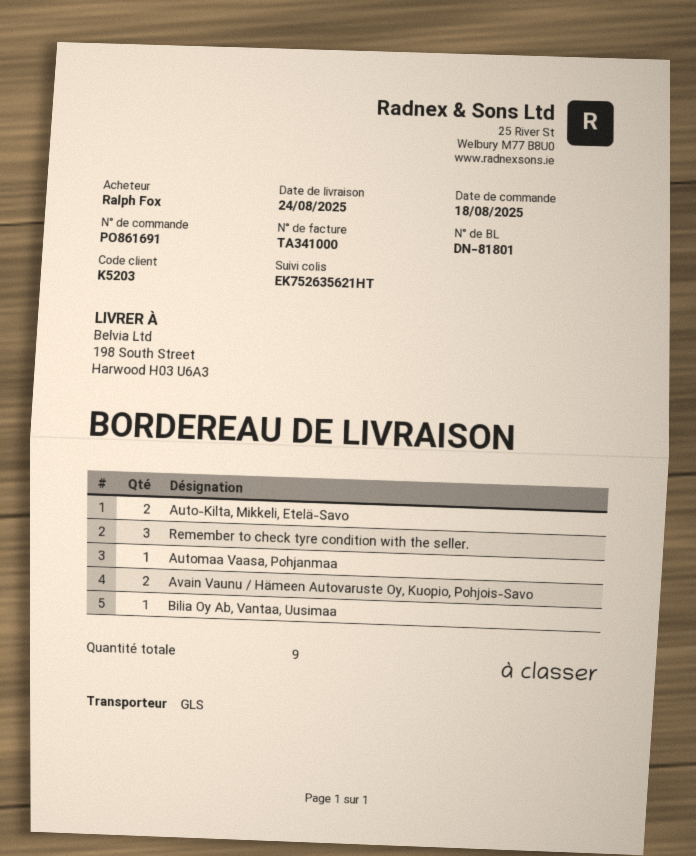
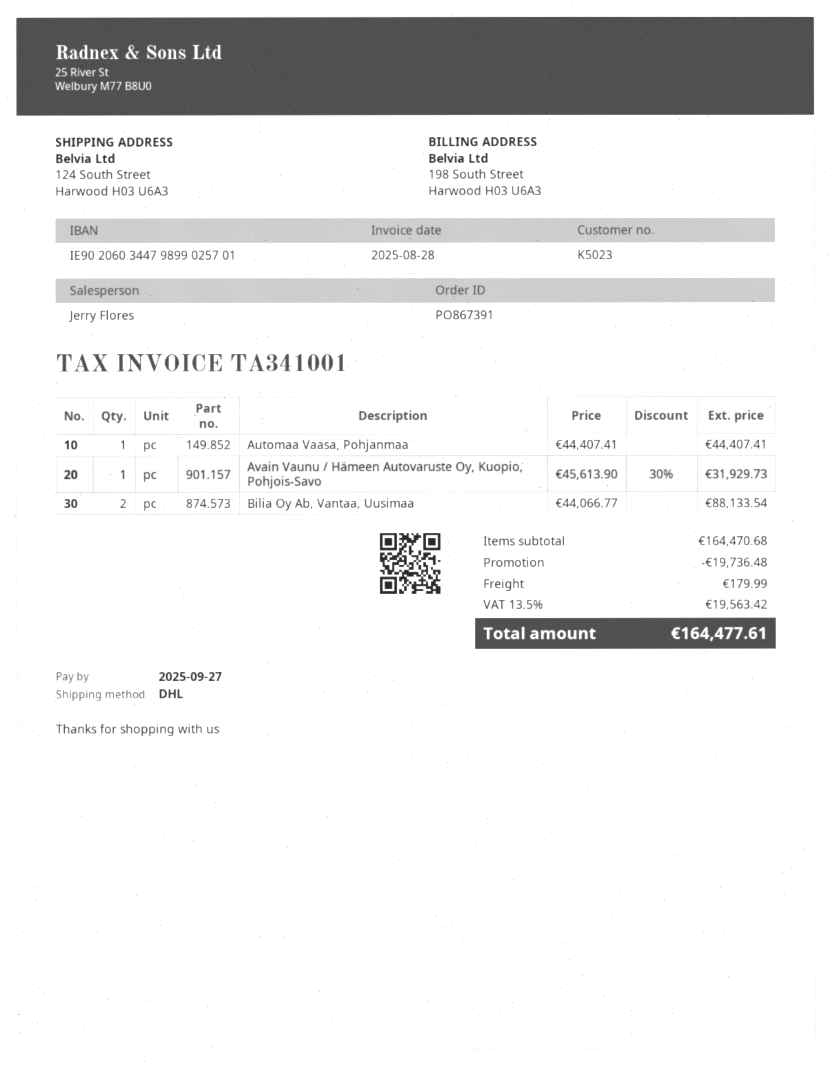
order number: PO861691 -> PO867391
invoice number: TA341000 -> TA341001
customer number: K5203 -> K5023
shipping method: GLS -> DHL
ship to: 198 South Street, Harwood H03 U6A3 -> 124 South Street, Harwood H03 U6A3
Auto-Kilta, Mikkeli, Etelä-Savo: 2 -> none
Remember to check tyre condition with the seller.: 3 -> none
Avain Vaunu / Hämeen Autovaruste Oy, Kuopio, Pohjois-Savo: 2 -> 1
Bilia Oy Ab, Vantaa, Uusimaa: 1 -> 2

